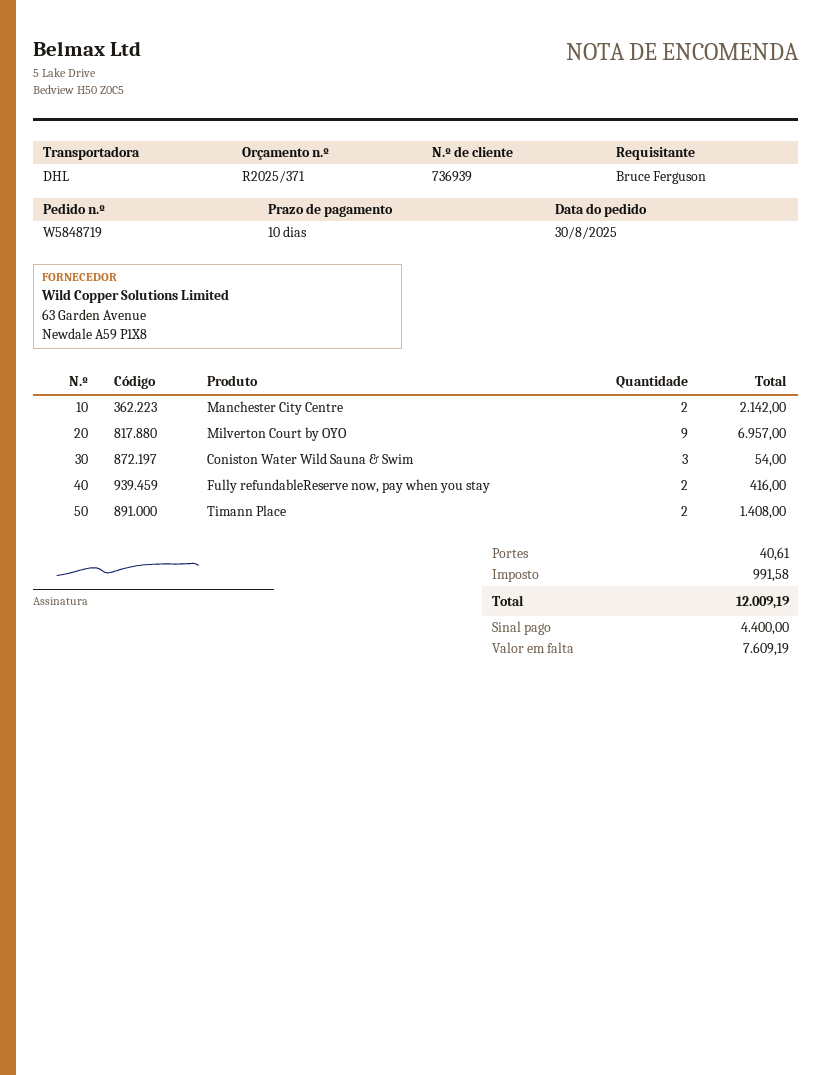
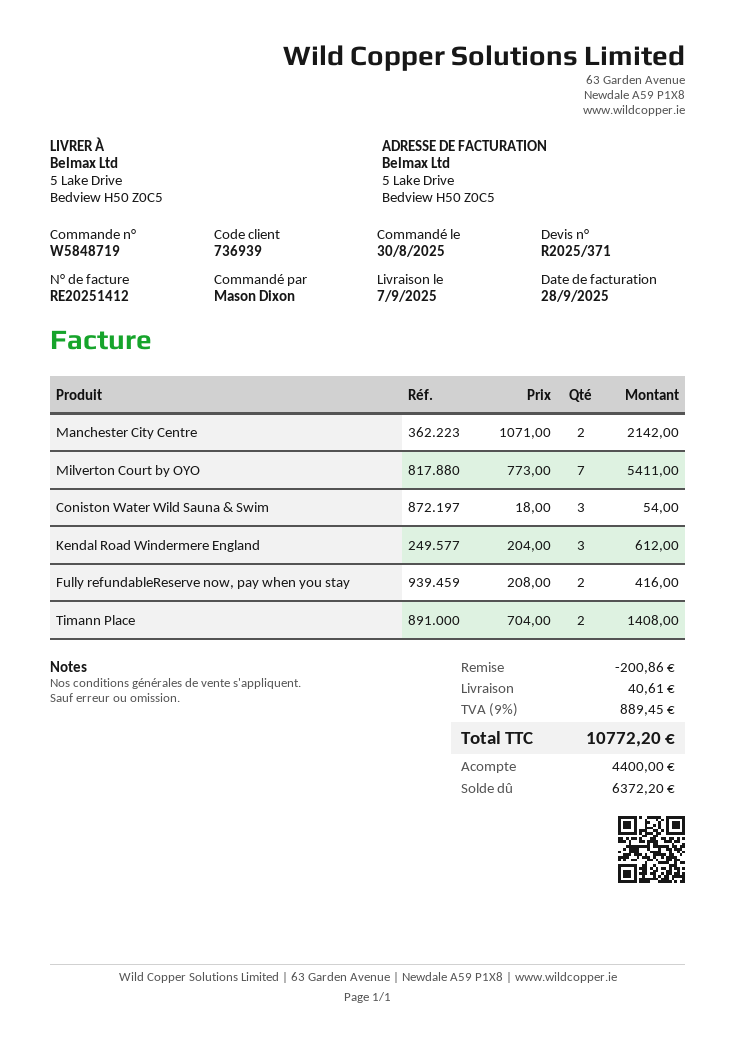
ordered by: Bruce Ferguson -> Mason Dixon
Milverton Court by OYO: 9 for 6957.00 -> 7 for 5411.00
Kendal Road Windermere England: none -> 3 for 612.00
discount: none -> 200.86
tax: 991.58 -> 889.45
total: 12009.19 -> 10772.20
balance: 7609.19 -> 6372.20

